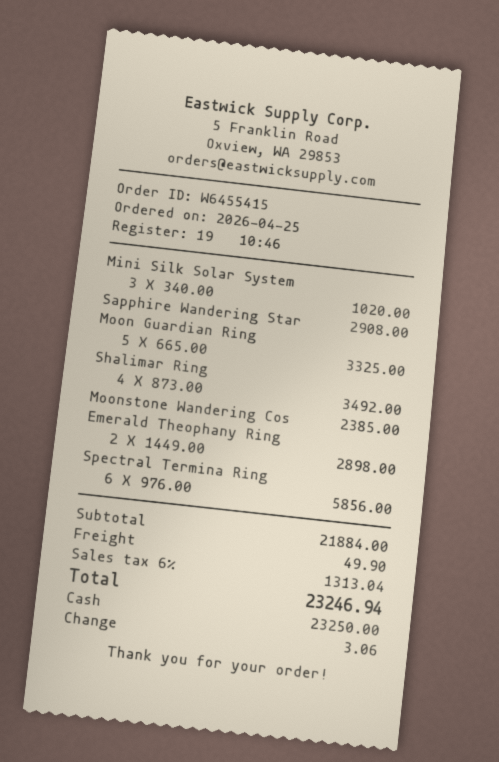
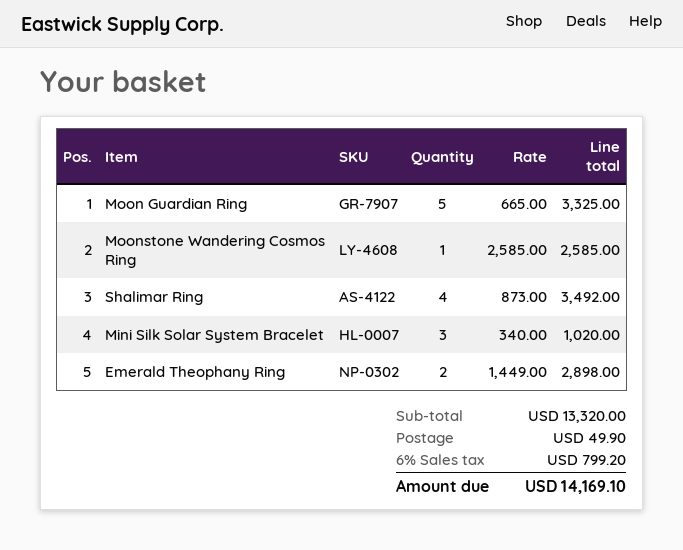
Sapphire Wandering Star: 1 x 2908.00 = 2908.00 -> none
Moonstone Wandering Cos: 1 x 2385.00 = 2385.00 -> 1 x 2585.00 = 2585.00
Spectral Termina Ring: 6 x 976.00 = 5856.00 -> none
subtotal: 21884.00 -> 13320.00
tax: 6% = 1313.04 -> 6% = 799.20
total: 23246.94 -> 14169.10

